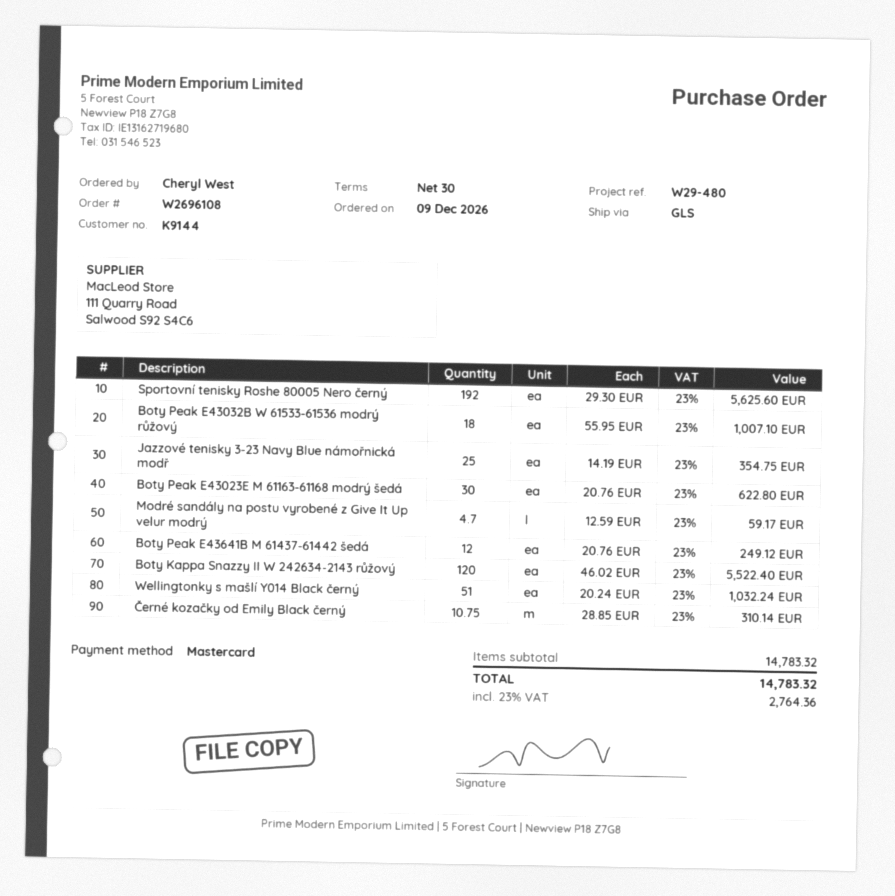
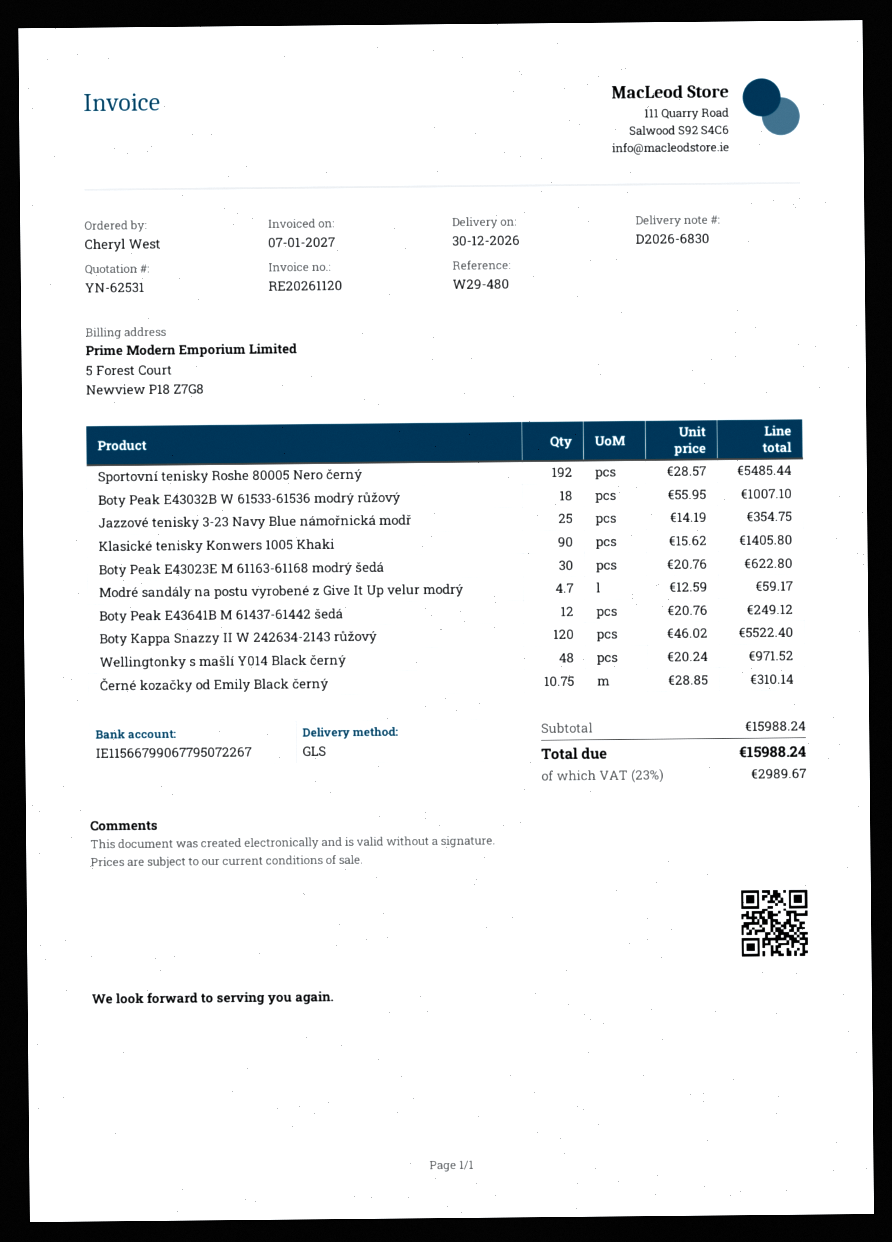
Sportovní tenisky Roshe 80005 Nero černý: 192 x 29.30 = 5625.60 -> 192 x 28.57 = 5485.44
Wellingtonky s mašlí Y014 Black černý: 51 x 20.24 = 1032.24 -> 48 x 20.24 = 971.52
Klasické tenisky Konwers 1005 Khaki: none -> 90 x 15.62 = 1405.80
subtotal: 14783.32 -> 15988.24
tax: 23% = 2764.36 -> 23% = 2989.67
total: 14783.32 -> 15988.24

